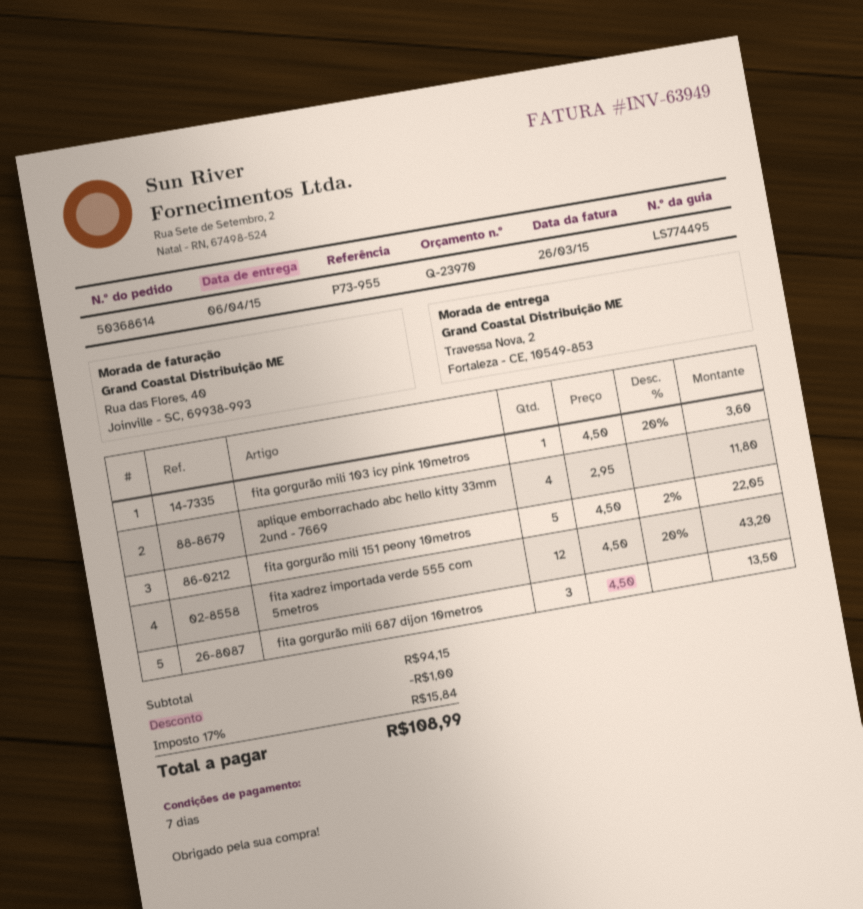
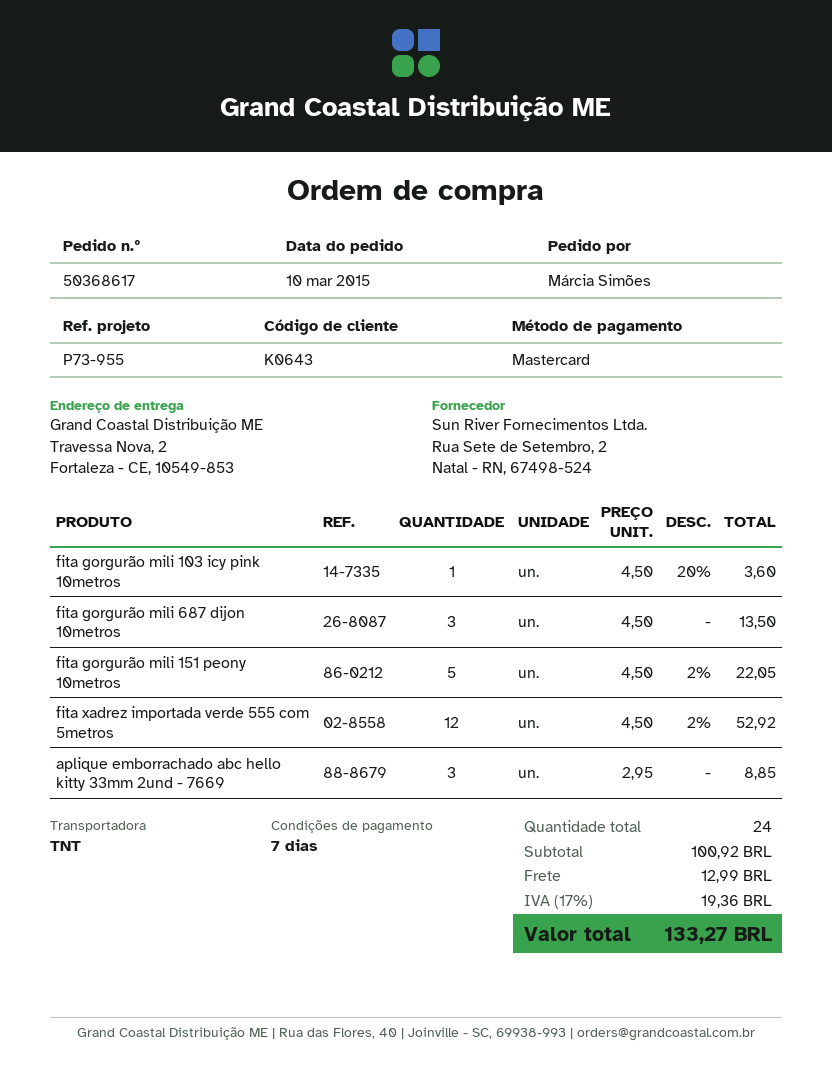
order number: 50368614 -> 50368617
aplique emborrachado abc hello kitty 33mm 2und - 7669: 4 x 2.95 = 11.80 -> 3 x 2.95 = 8.85
fita xadrez importada verde 555 com 5metros: 12 x 4.50 - 20% = 43.20 -> 12 x 4.50 - 2% = 52.92
subtotal: 94.15 -> 100.92
discount: 1.00 -> none
shipping: none -> 12.99
tax: 17% = 15.84 -> 17% = 19.36
total: 108.99 -> 133.27

